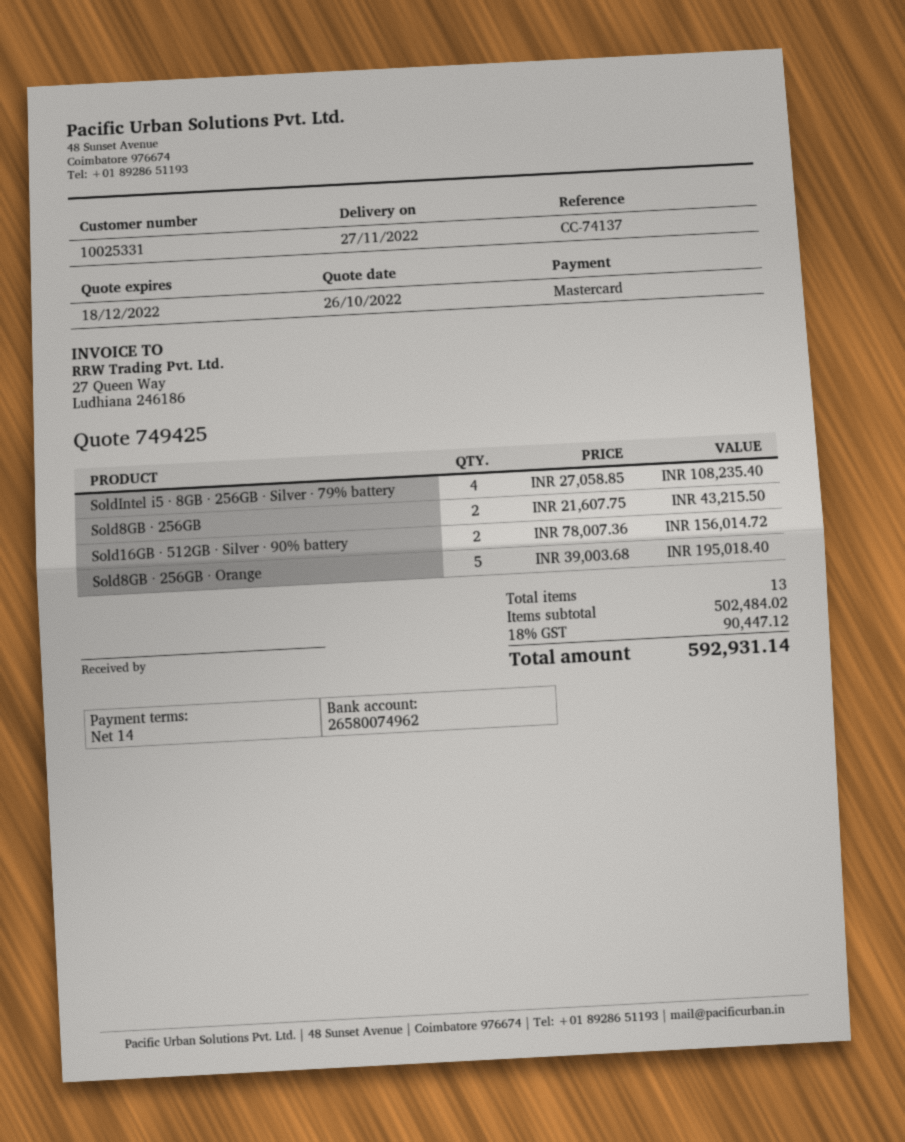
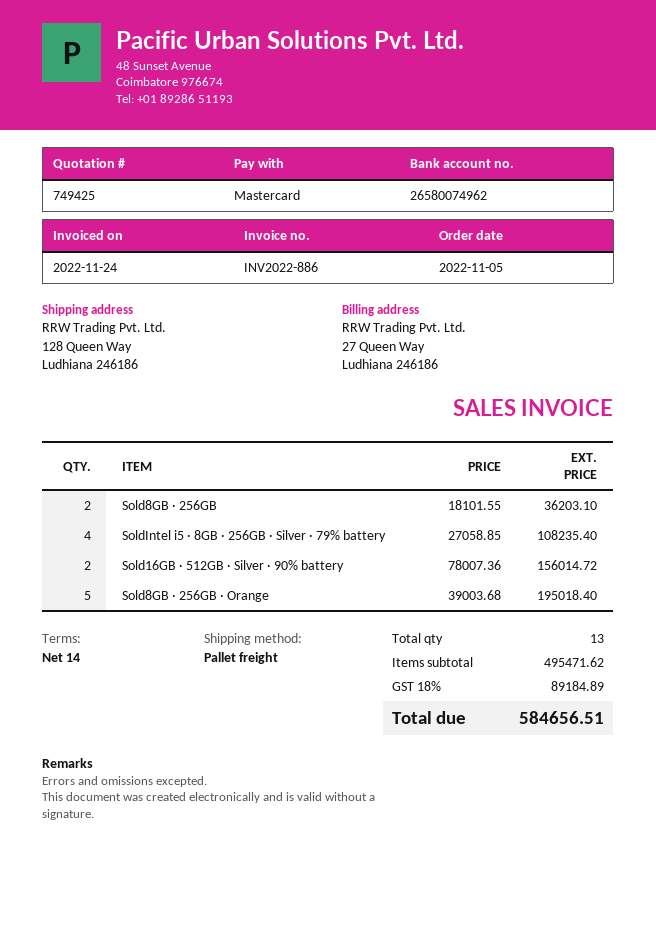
Sold8GB · 256GB: 2 x 21607.75 = 43215.50 -> 2 x 18101.55 = 36203.10
subtotal: 502484.02 -> 495471.62
tax: 18% = 90447.12 -> 18% = 89184.89
total: 592931.14 -> 584656.51

